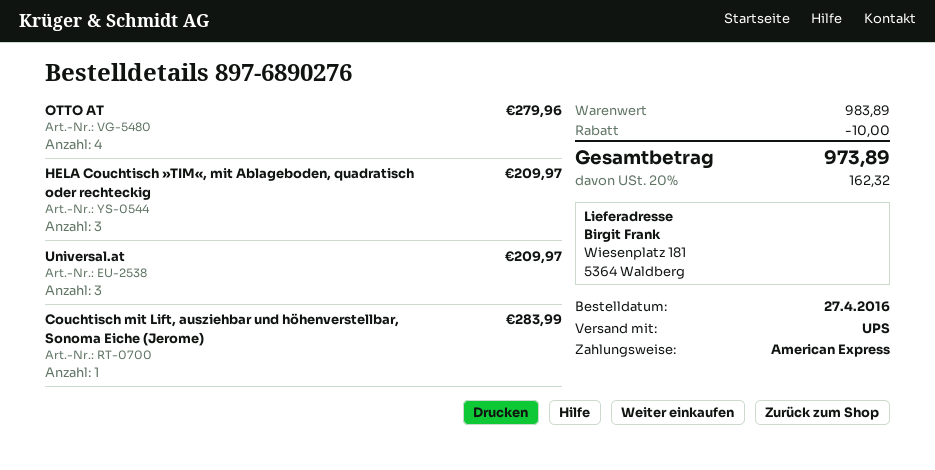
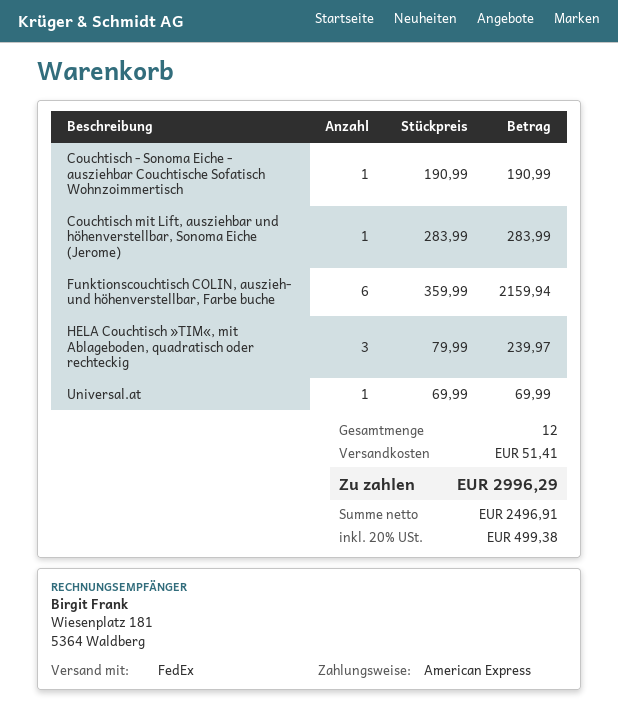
shipping method: UPS -> FedEx
OTTO AT: 4 for 279.96 -> none
HELA Couchtisch »TIM«, mit Ablageboden, quadratisch oder rechteckig: 3 for 209.97 -> 3 for 239.97
Universal.at: 3 for 209.97 -> 1 for 69.99
Couchtisch - Sonoma Eiche - ausziehbar Couchtische Sofatisch Wohnzoimmertisch: none -> 1 for 190.99
Funktionscouchtisch COLIN, auszieh- und höhenverstellbar, Farbe buche: none -> 6 for 2159.94
discount: 10.00 -> none
shipping: none -> 51.41
tax: 20% = 162.32 -> 20% = 499.38
total: 973.89 -> 2996.29

